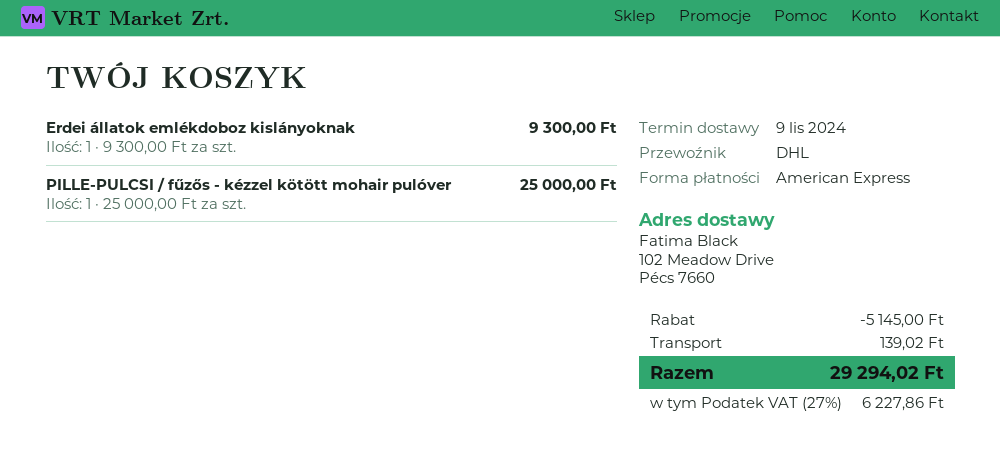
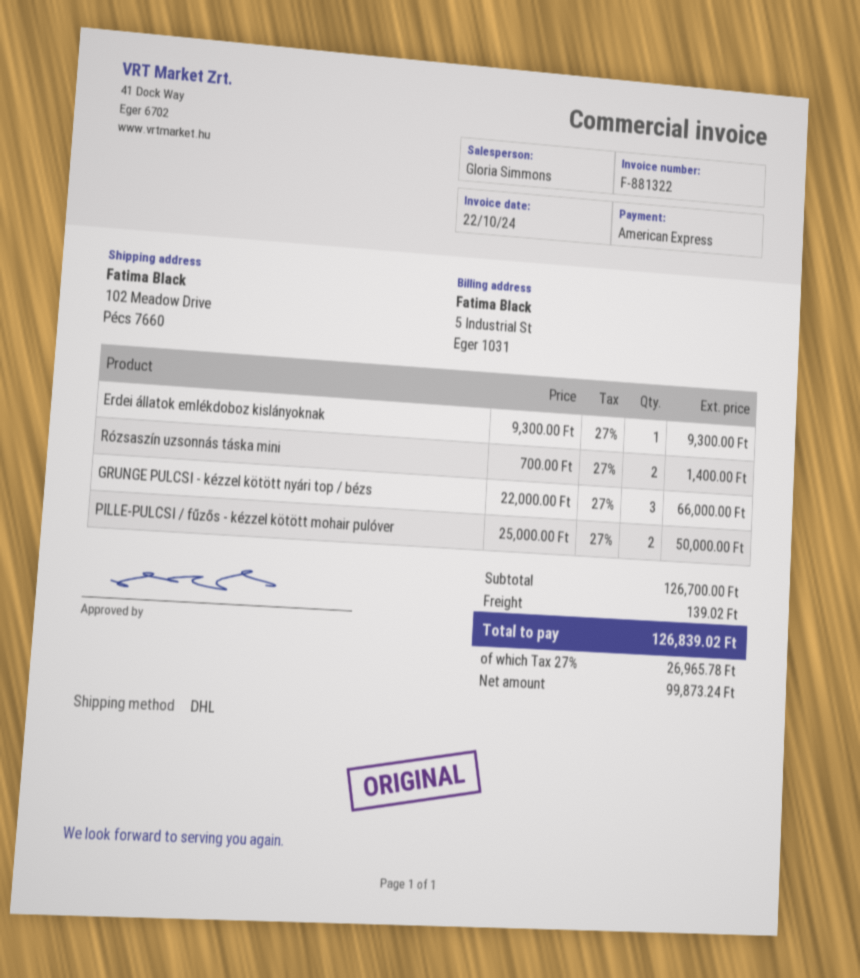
PILLE-PULCSI / fűzős - kézzel kötött mohair pulóver: 1 x 25000.00 = 25000.00 -> 2 x 25000.00 = 50000.00
Rózsaszín uzsonnás táska mini: none -> 2 x 700.00 = 1400.00
GRUNGE PULCSI - kézzel kötött nyári top / bézs: none -> 3 x 22000.00 = 66000.00
discount: 5145.00 -> none
tax: 27% = 6227.86 -> 27% = 26965.78
total: 29294.02 -> 126839.02

